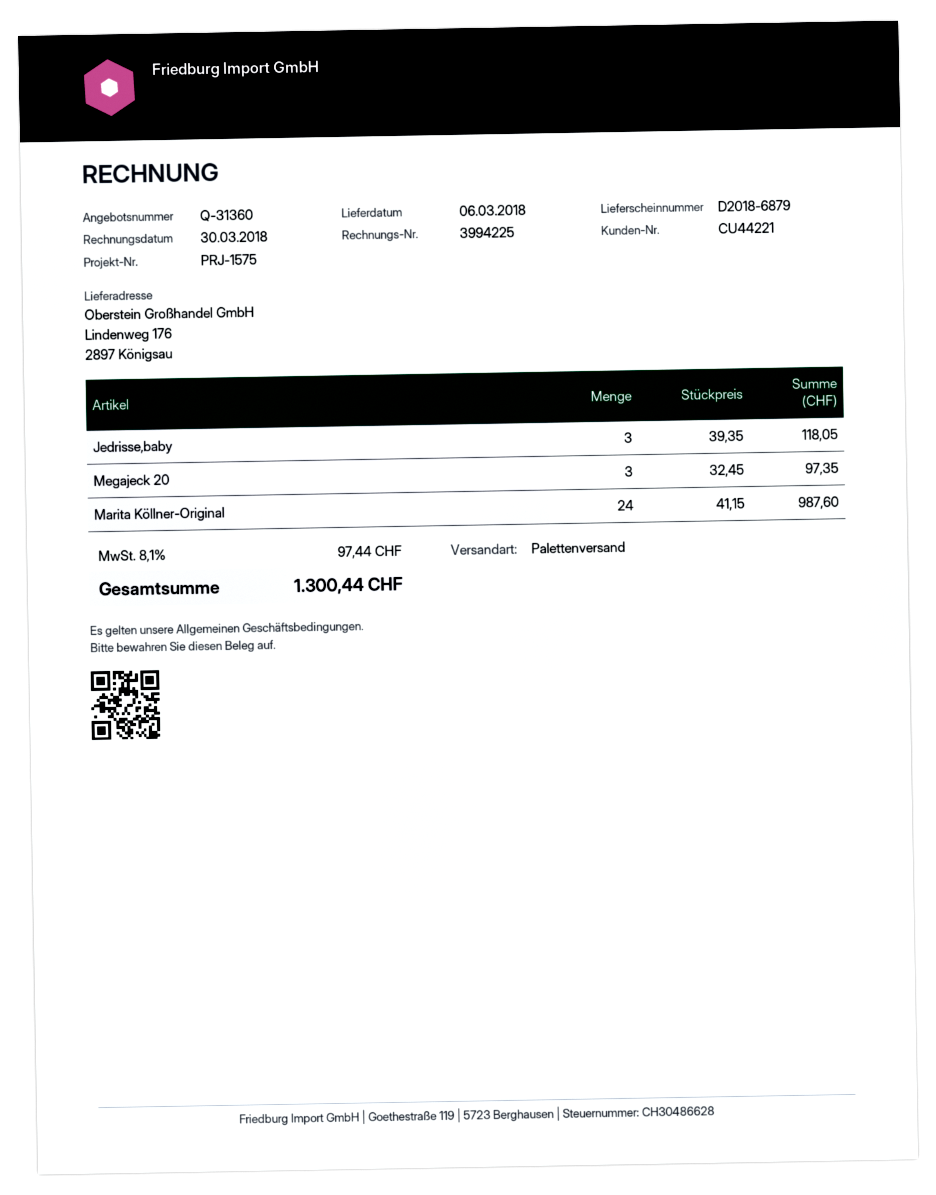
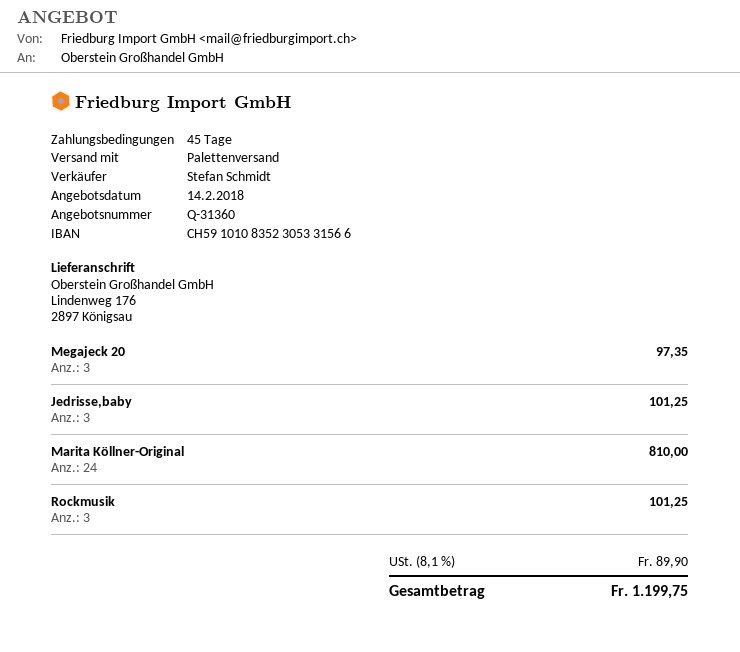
Jedrisse,baby: 3 for 118.05 -> 3 for 101.25
Marita Köllner-Original: 24 for 987.60 -> 24 for 810.00
Rockmusik: none -> 3 for 101.25
tax: 8.1% = 97.44 -> 8.1% = 89.90
total: 1300.44 -> 1199.75

